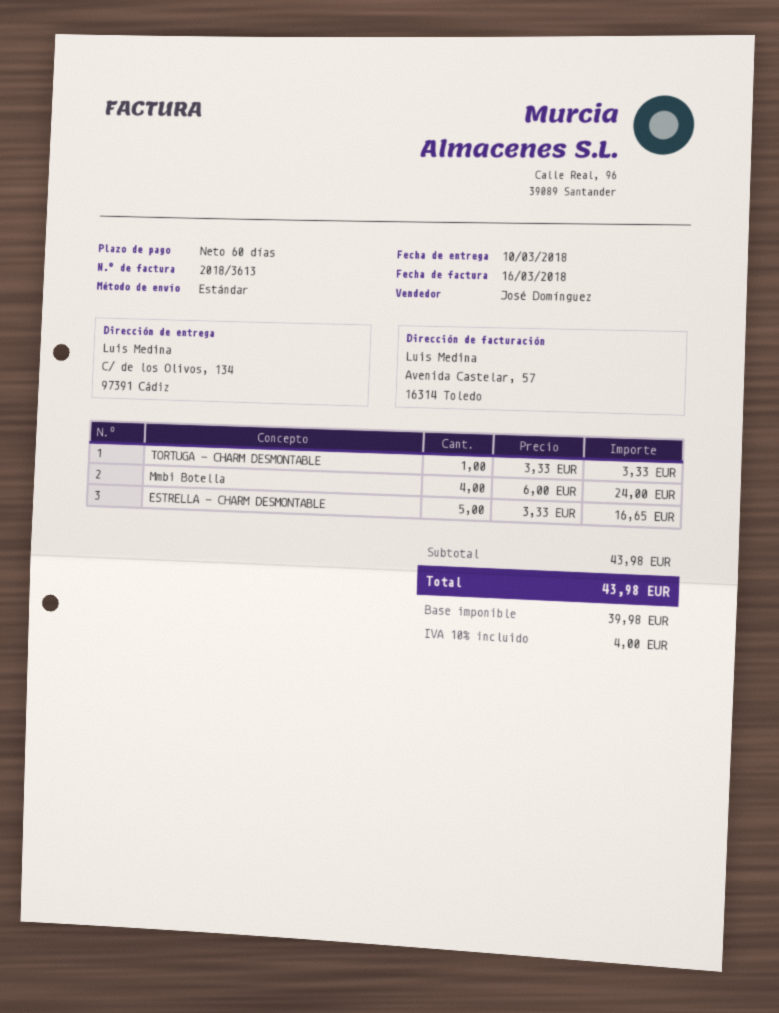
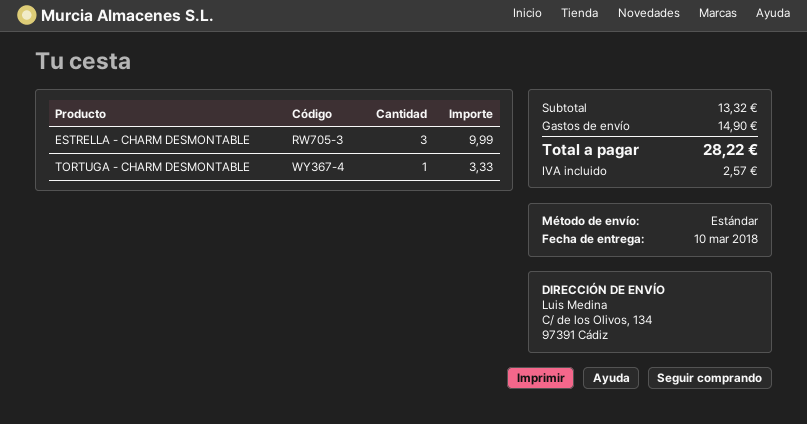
Mmbi Botella: 4 for 24.00 -> none
ESTRELLA - CHARM DESMONTABLE: 5 for 16.65 -> 3 for 9.99
subtotal: 43.98 -> 13.32
shipping: none -> 14.90
tax: 4.00 -> 2.57
total: 43.98 -> 28.22

